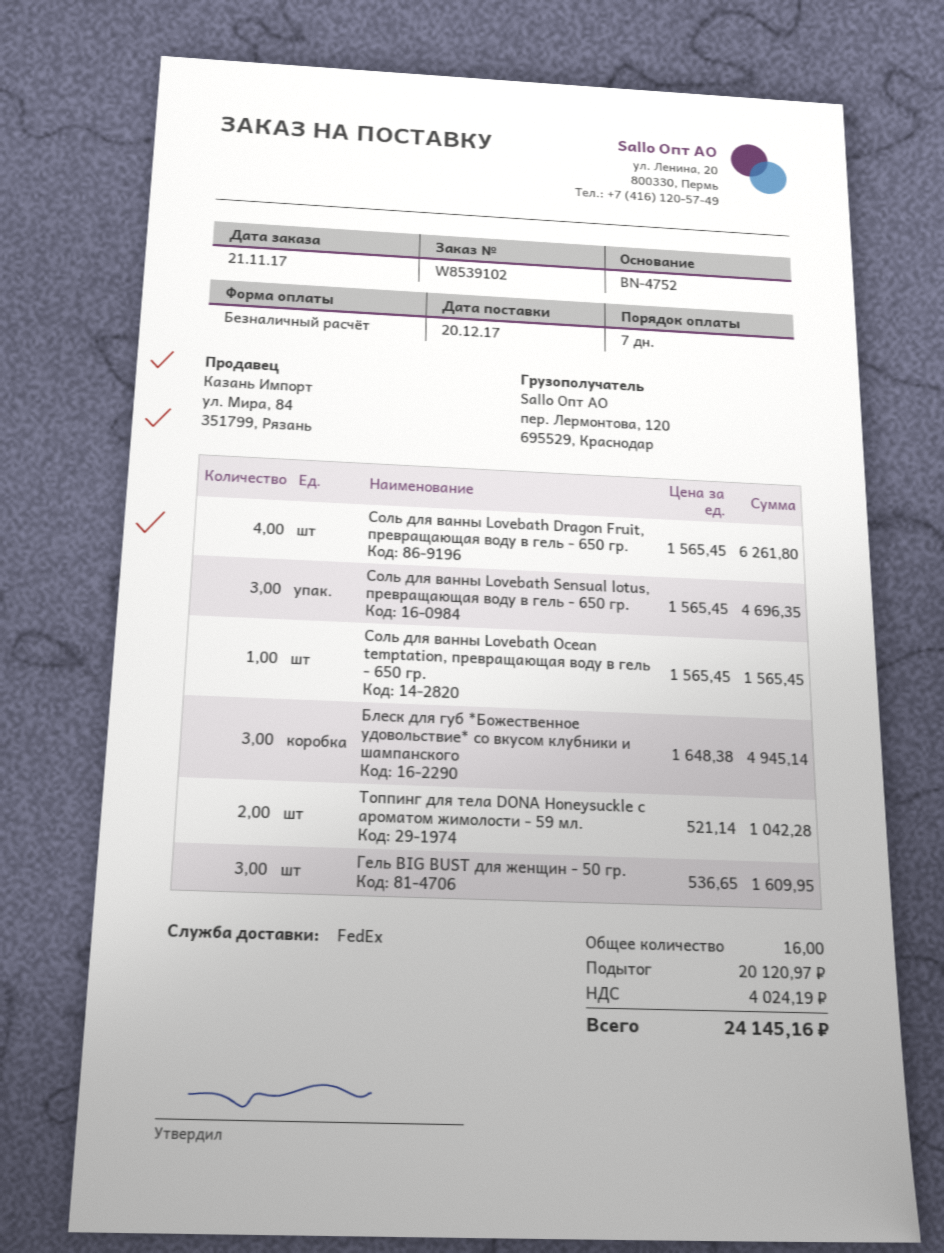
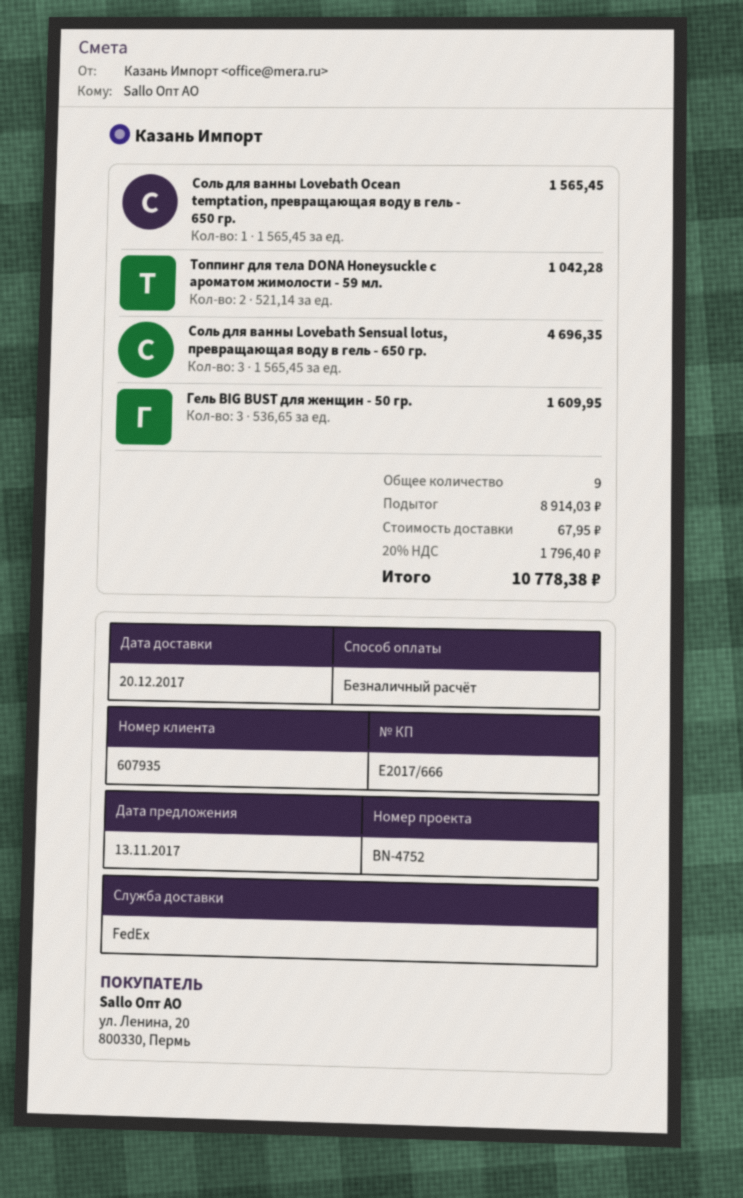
Соль для ванны Lovebath Dragon Fruit, превращающая воду в гель - 650 гр.: 4 x 1565.45 = 6261.80 -> none
Блеск для губ *Божественное удовольствие* со вкусом клубники и шампанского: 3 x 1648.38 = 4945.14 -> none
total quantity: 16 -> 9
subtotal: 20120.97 -> 8914.03
shipping: none -> 67.95
tax: 4024.19 -> 1796.40
total: 24145.16 -> 10778.38

